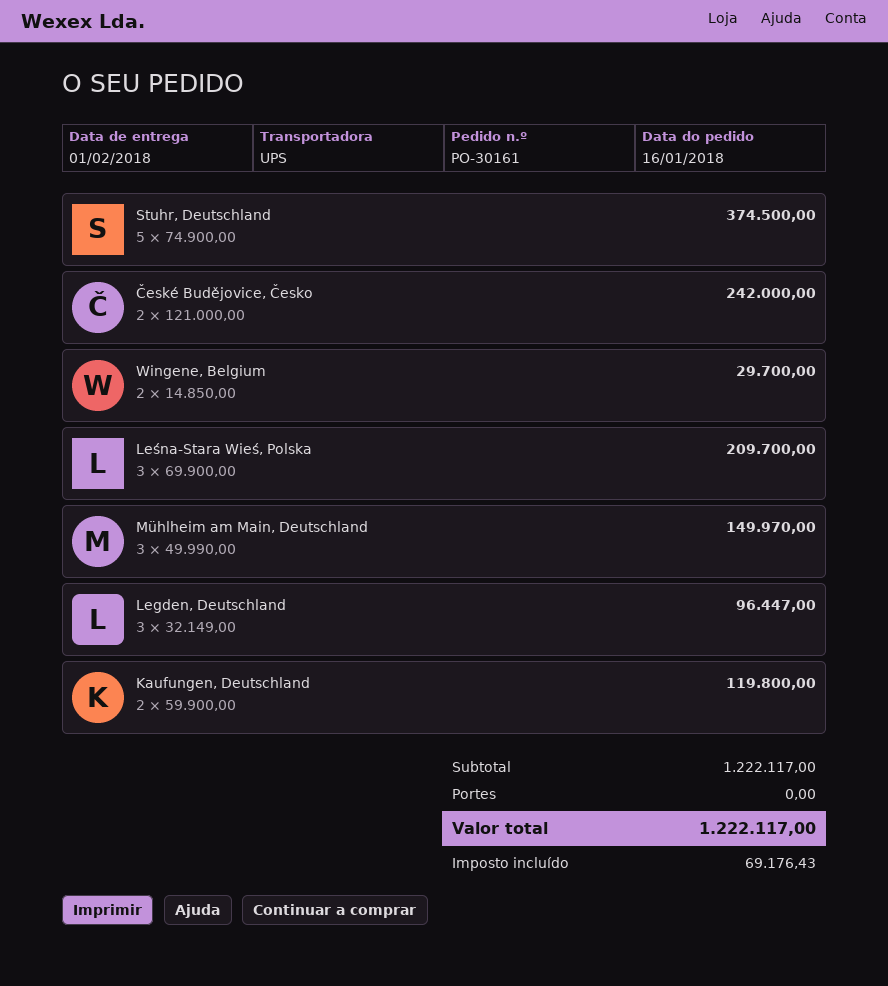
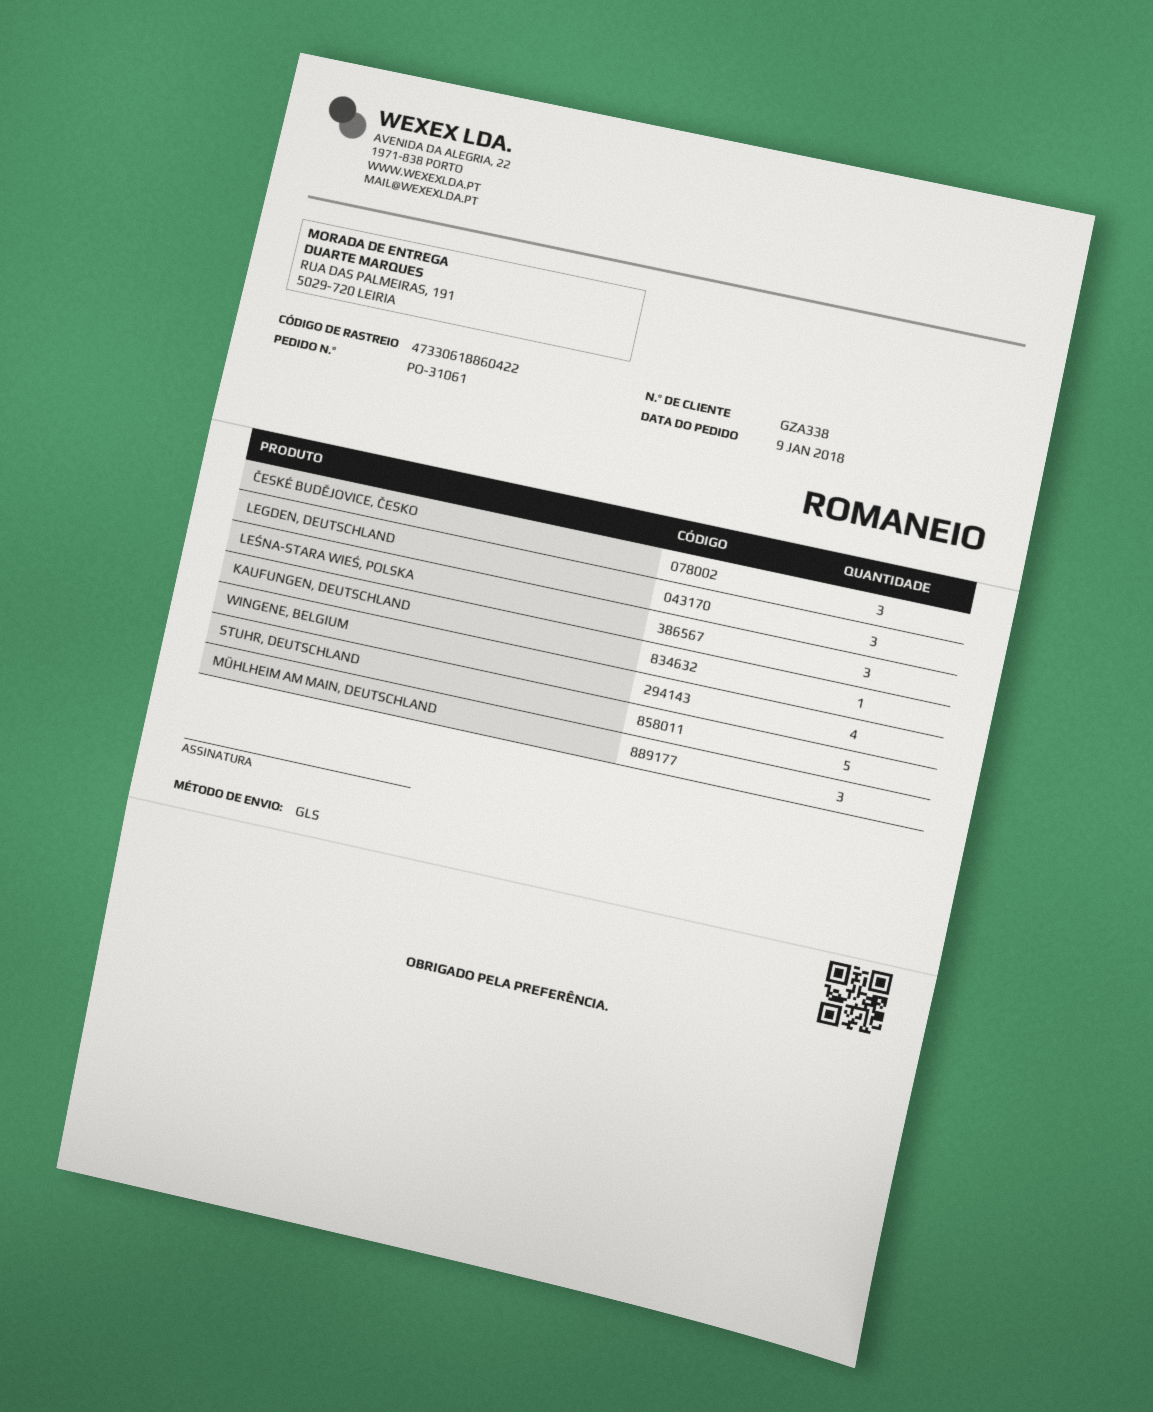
order number: PO-30161 -> PO-31061
order date: 2018-01-16 -> 2018-01-09
shipping method: UPS -> GLS
České Budějovice, Česko: 2 -> 3
Wingene, Belgium: 2 -> 4
Kaufungen, Deutschland: 2 -> 1

